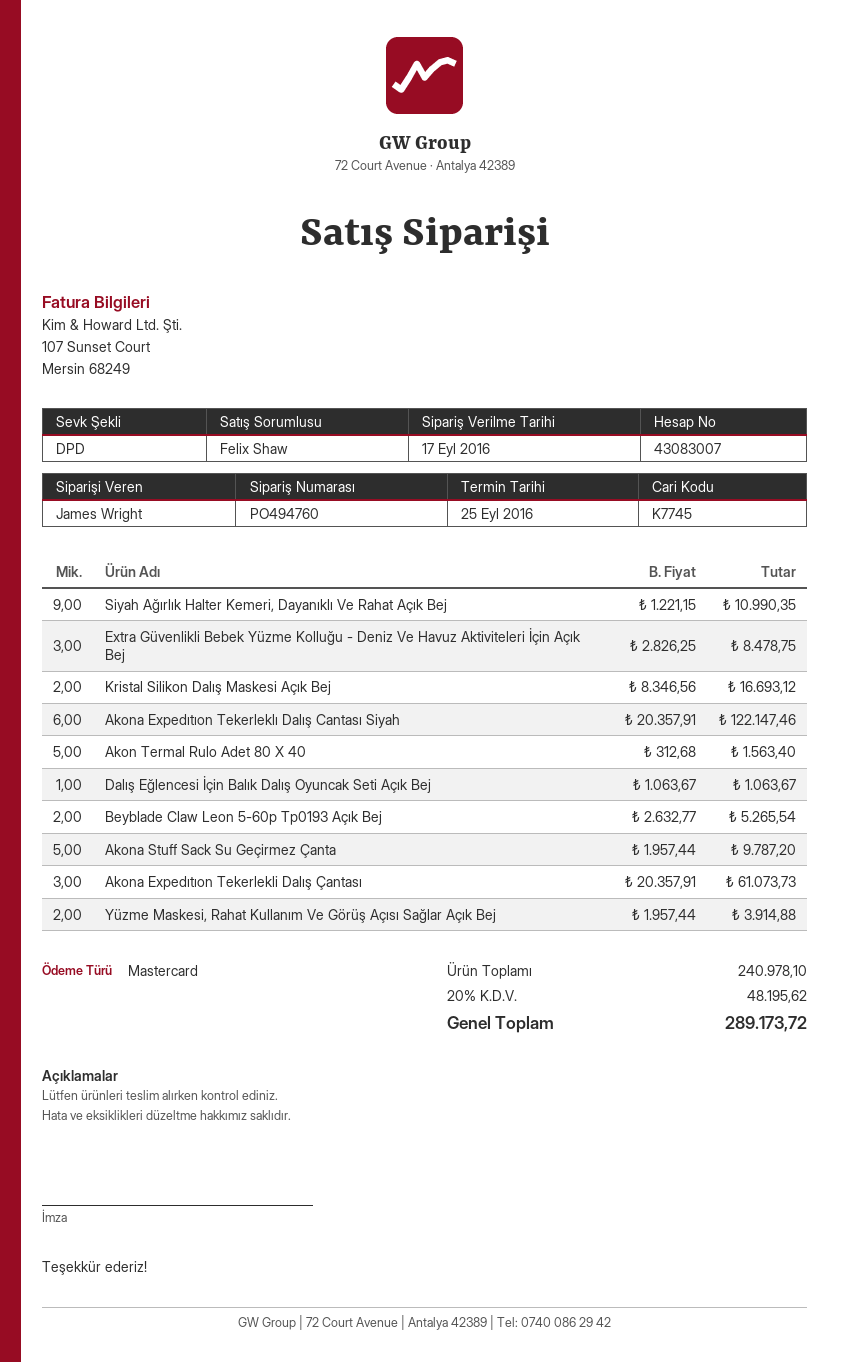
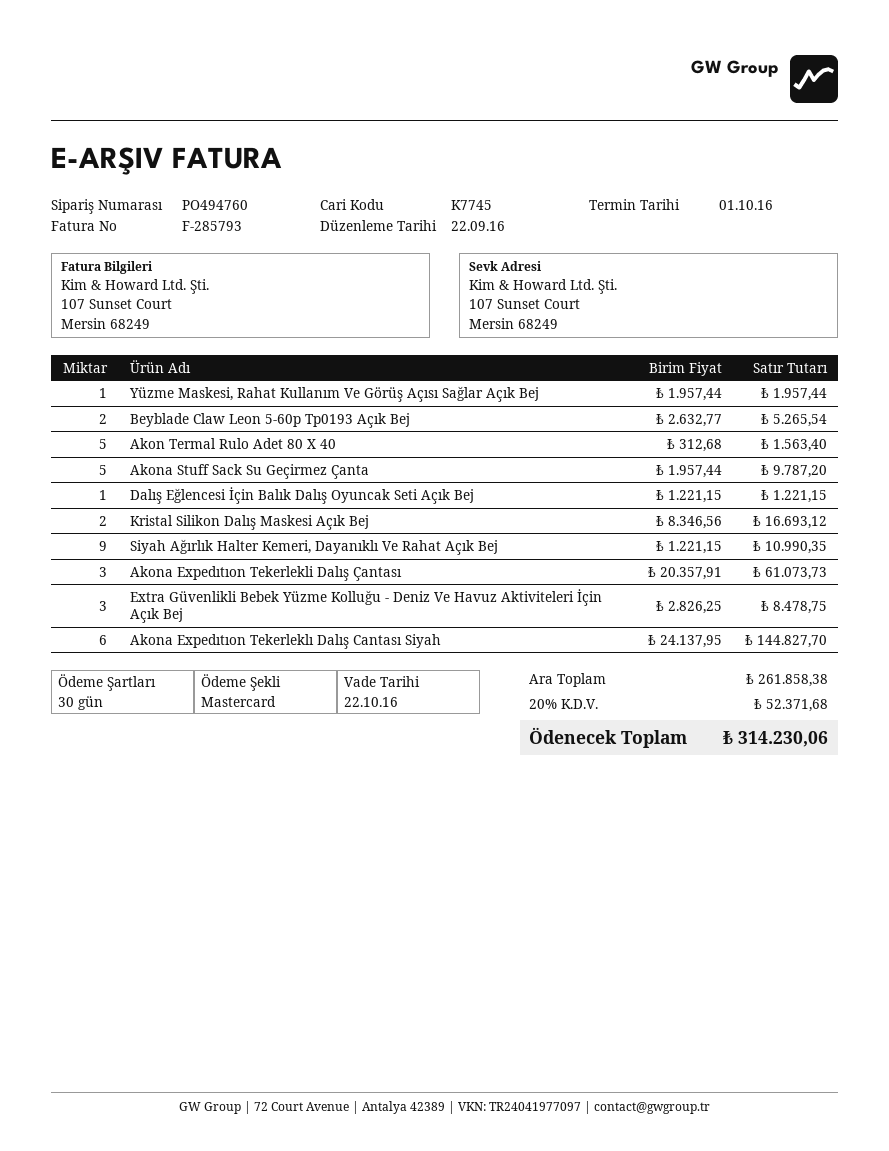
delivery date: 2016-09-25 -> 2016-10-01
Akona Expedıtıon Tekerleklı Dalış Cantası Siyah: 6 x 20357.91 = 122147.46 -> 6 x 24137.95 = 144827.70
Dalış Eğlencesi İçin Balık Dalış Oyuncak Seti Açık Bej: 1 x 1063.67 = 1063.67 -> 1 x 1221.15 = 1221.15
Yüzme Maskesi, Rahat Kullanım Ve Görüş Açısı Sağlar Açık Bej: 2 x 1957.44 = 3914.88 -> 1 x 1957.44 = 1957.44
subtotal: 240978.10 -> 261858.38
tax: 20% = 48195.62 -> 20% = 52371.68
total: 289173.72 -> 314230.06

